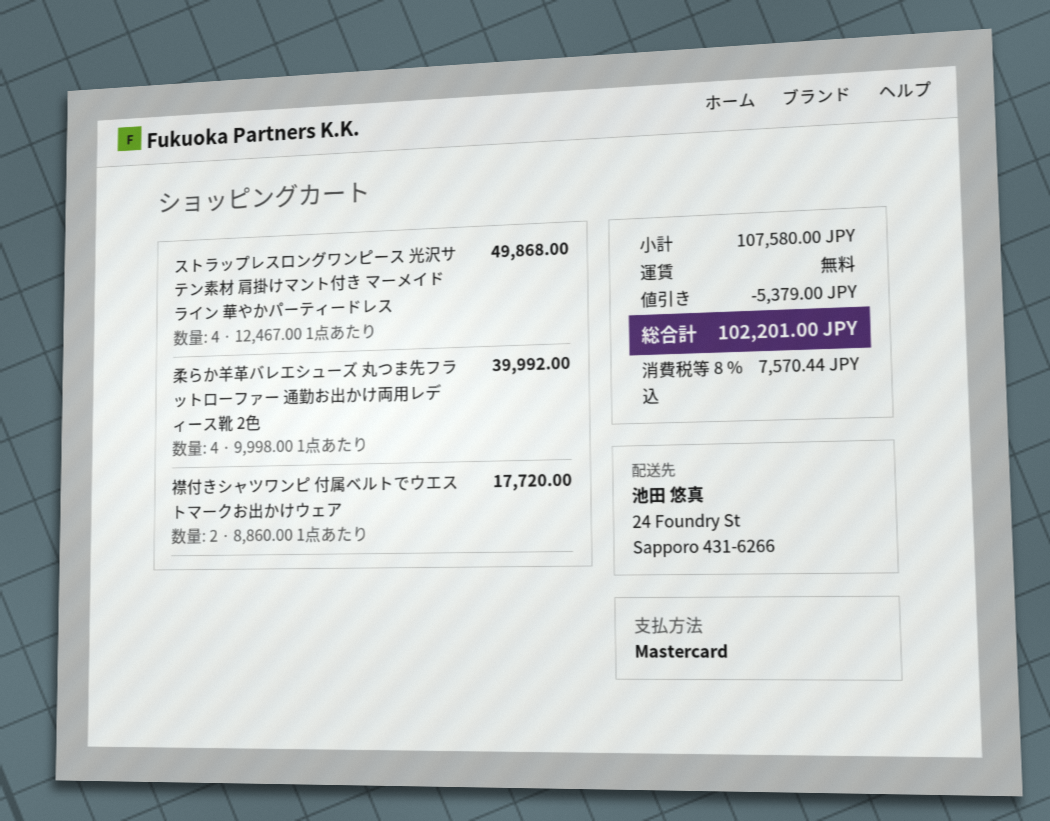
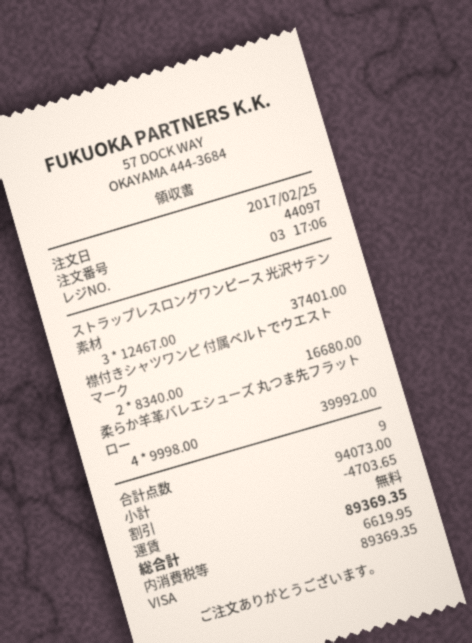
payment method: Mastercard -> Visa
ストラップレスロングワンピース 光沢サテン素材 肩掛けマント付き マーメイドライン 華やかパーティードレス: 4 x 12467.00 = 49868.00 -> 3 x 12467.00 = 37401.00
襟付きシャツワンピ 付属ベルトでウエストマークお出かけウェア: 2 x 8860.00 = 17720.00 -> 2 x 8340.00 = 16680.00
subtotal: 107580.00 -> 94073.00
discount: 5379.00 -> 4703.65
tax: 7570.44 -> 6619.95
total: 102201.00 -> 89369.35

